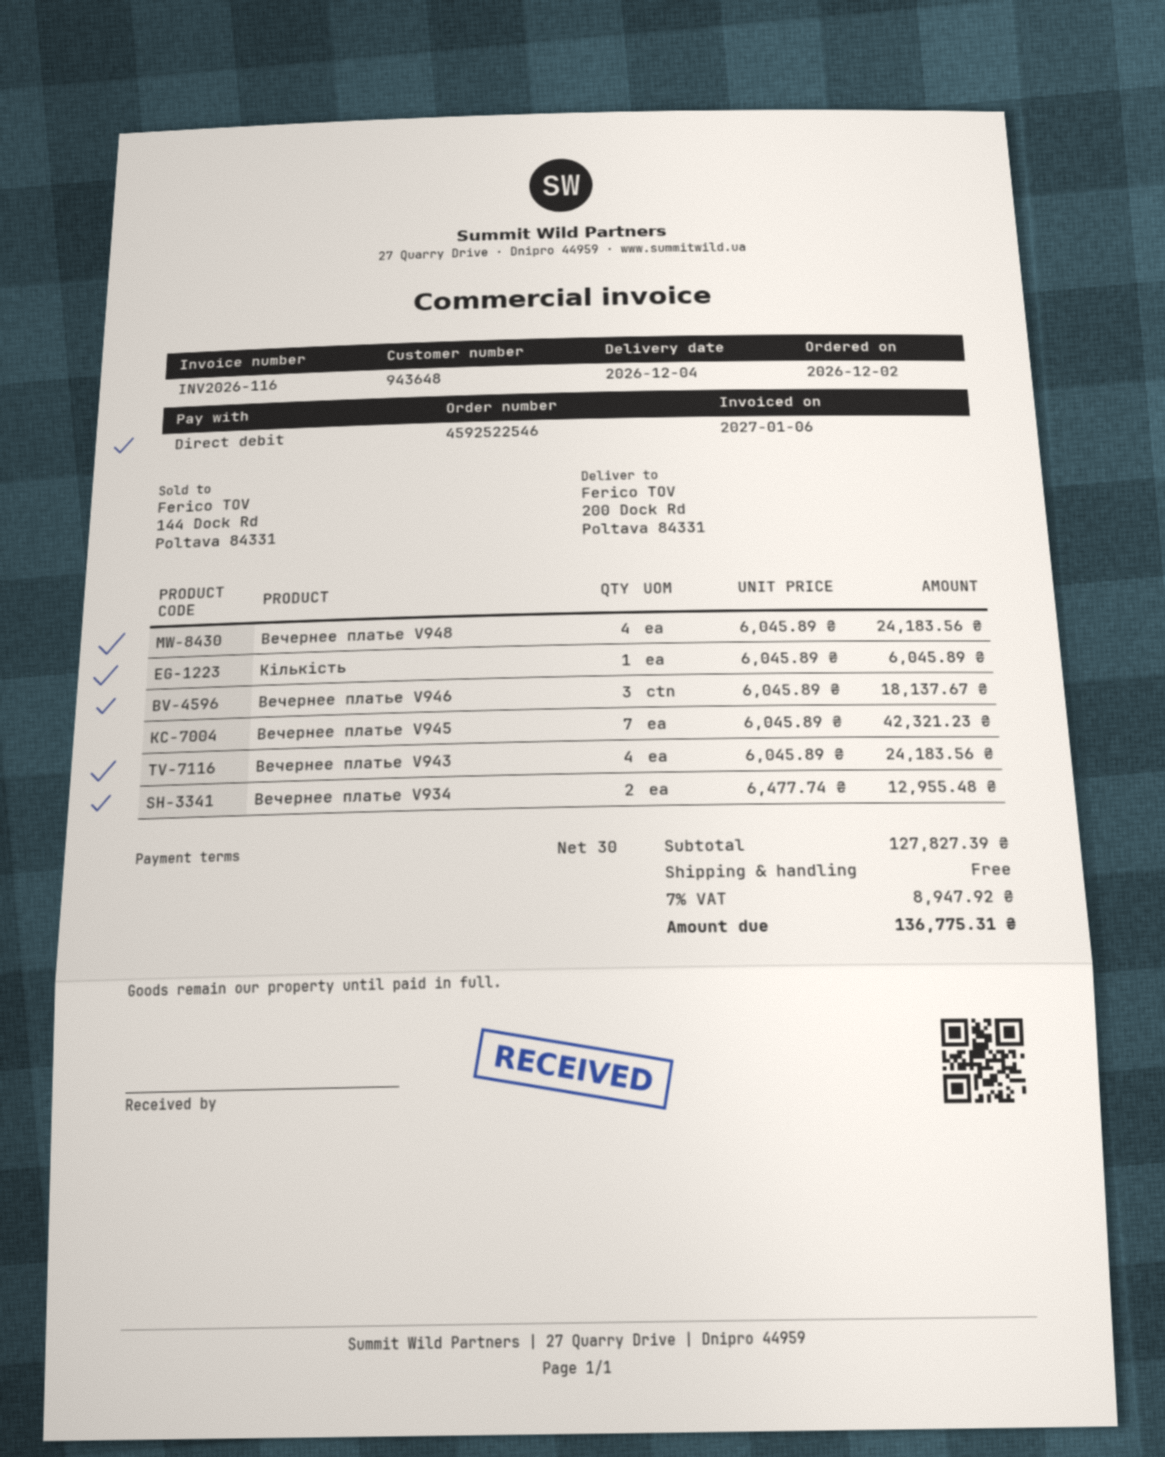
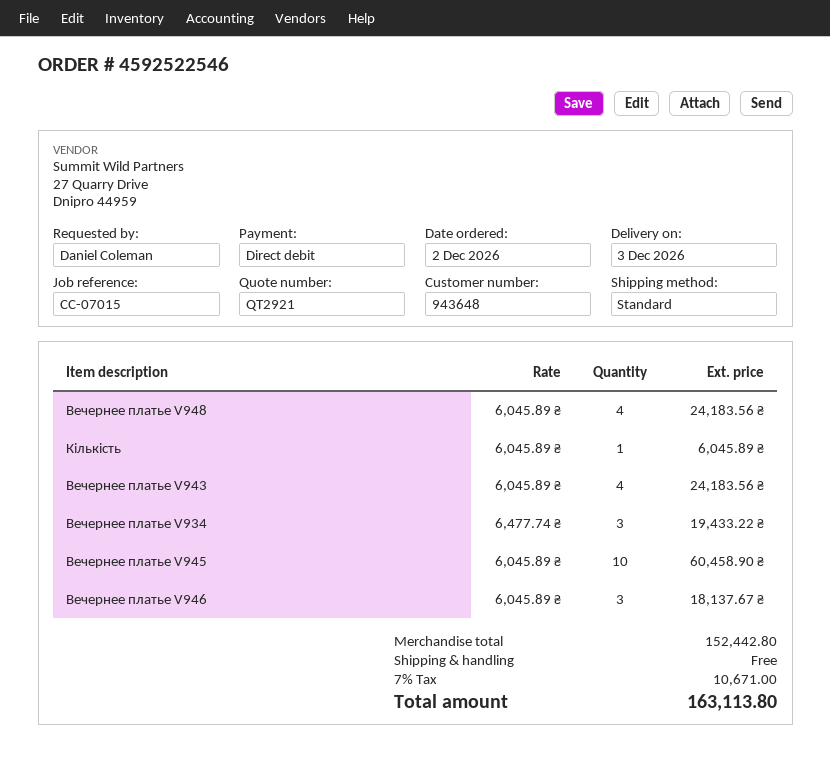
delivery date: 2026-12-04 -> 2026-12-03
Вечернее платье V945: 7 x 6045.89 = 42321.23 -> 10 x 6045.89 = 60458.90
Вечернее платье V934: 2 x 6477.74 = 12955.48 -> 3 x 6477.74 = 19433.22
subtotal: 127827.39 -> 152442.80
tax: 7% = 8947.92 -> 7% = 10671.00
total: 136775.31 -> 163113.80

